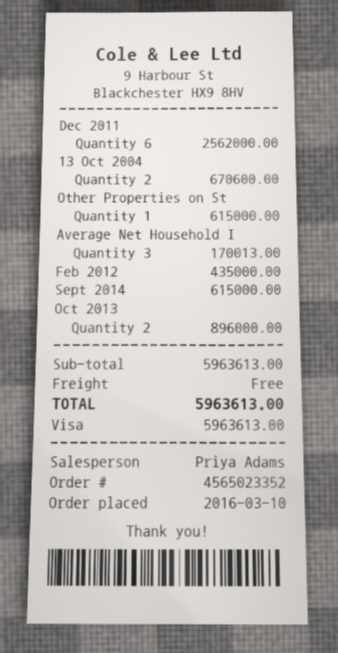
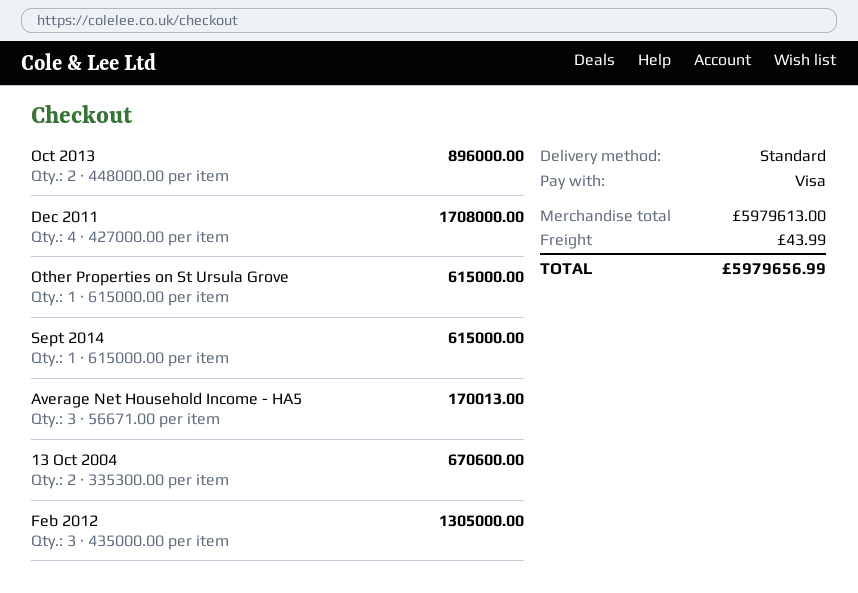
Dec 2011: 6 for 2562000.00 -> 4 for 1708000.00
Feb 2012: 1 for 435000.00 -> 3 for 1305000.00
subtotal: 5963613.00 -> 5979613.00
shipping: 0.00 -> 43.99
total: 5963613.00 -> 5979656.99

